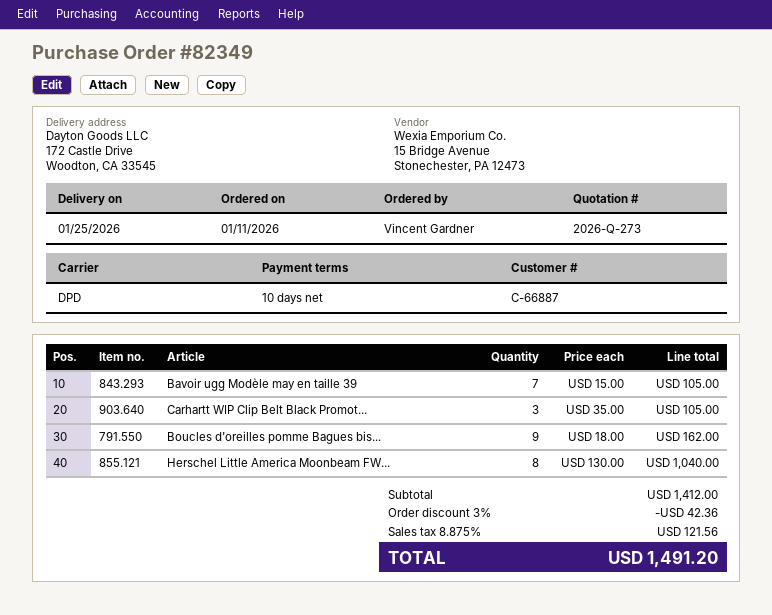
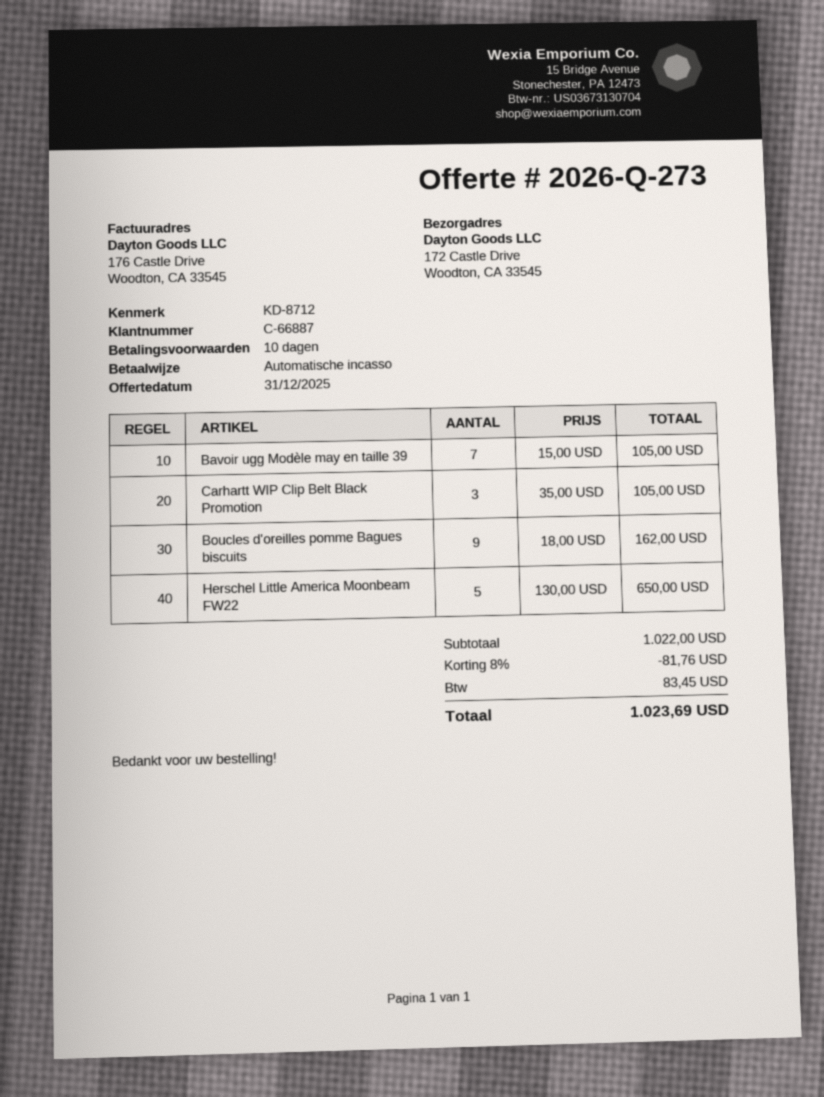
Herschel Little America Moonbeam FW...: 8 x 130.00 = 1040.00 -> 5 x 130.00 = 650.00
subtotal: 1412.00 -> 1022.00
discount: 3% = 42.36 -> 8% = 81.76
tax: 121.56 -> 83.45
total: 1491.20 -> 1023.69

